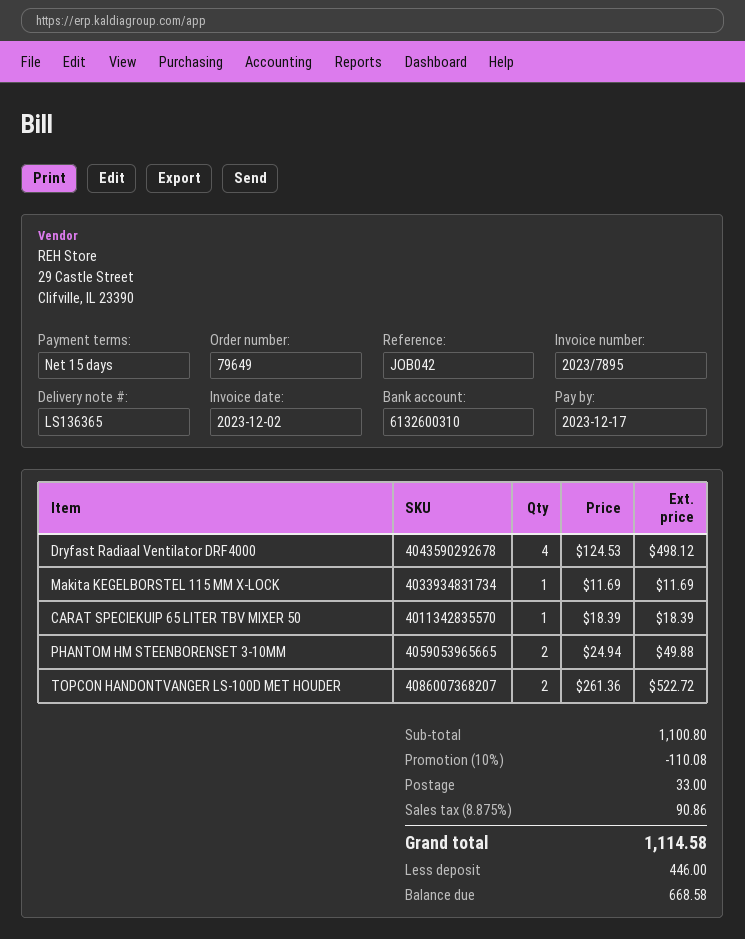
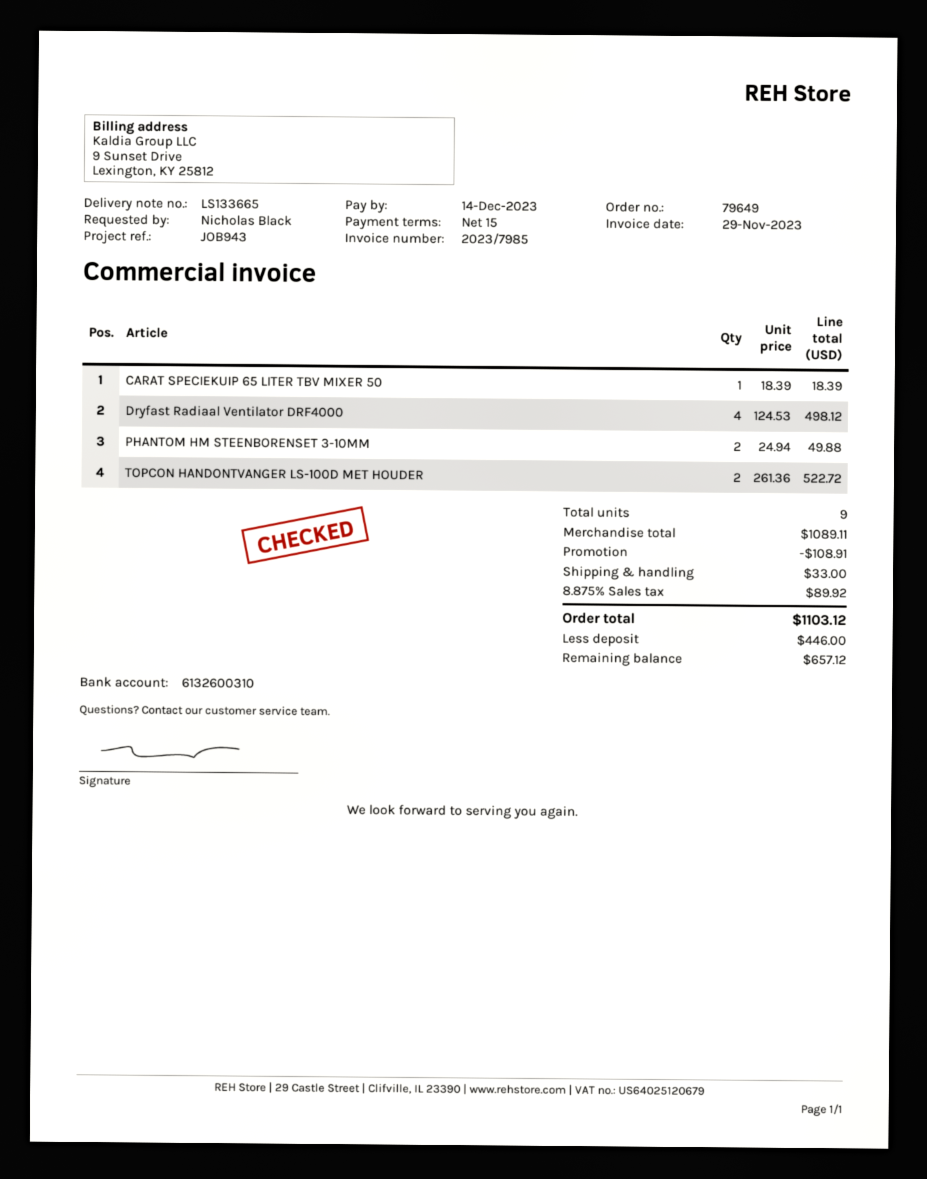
delivery note number: LS136365 -> LS133665
invoice number: 2023/7895 -> 2023/7985
invoice date: 2023-12-02 -> 2023-11-29
due date: 2023-12-17 -> 2023-12-14
reference: JOB042 -> JOB943
Makita KEGELBORSTEL 115 MM X-LOCK: 1 x 11.69 = 11.69 -> none
subtotal: 1100.80 -> 1089.11
discount: 110.08 -> 108.91
tax: 8.875% = 90.86 -> 8.875% = 89.92
total: 1114.58 -> 1103.12
balance: 668.58 -> 657.12

